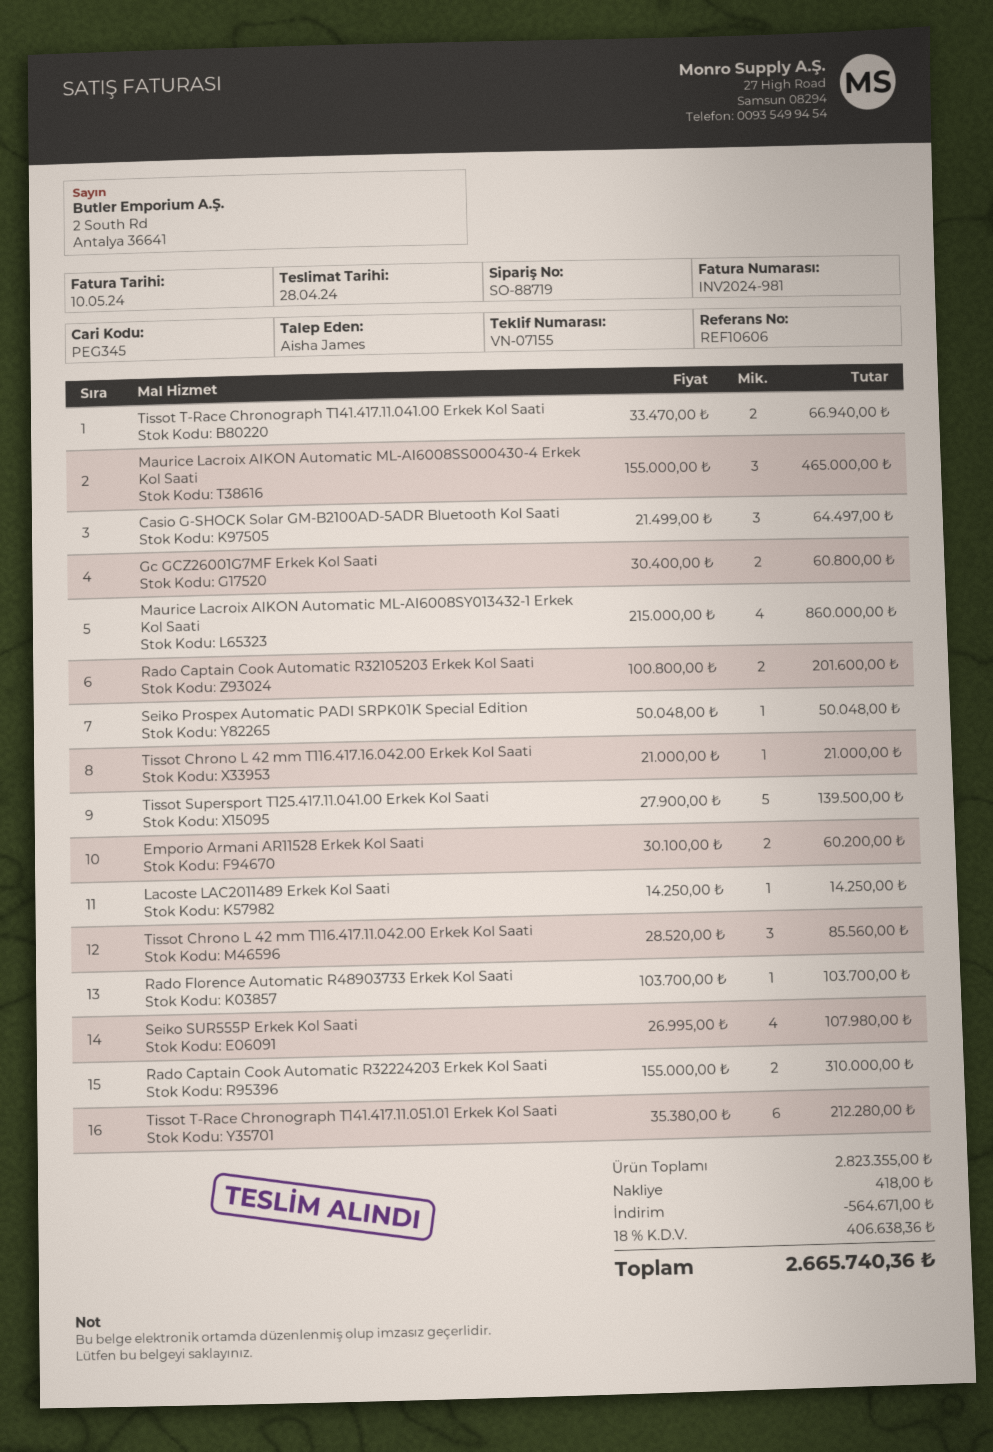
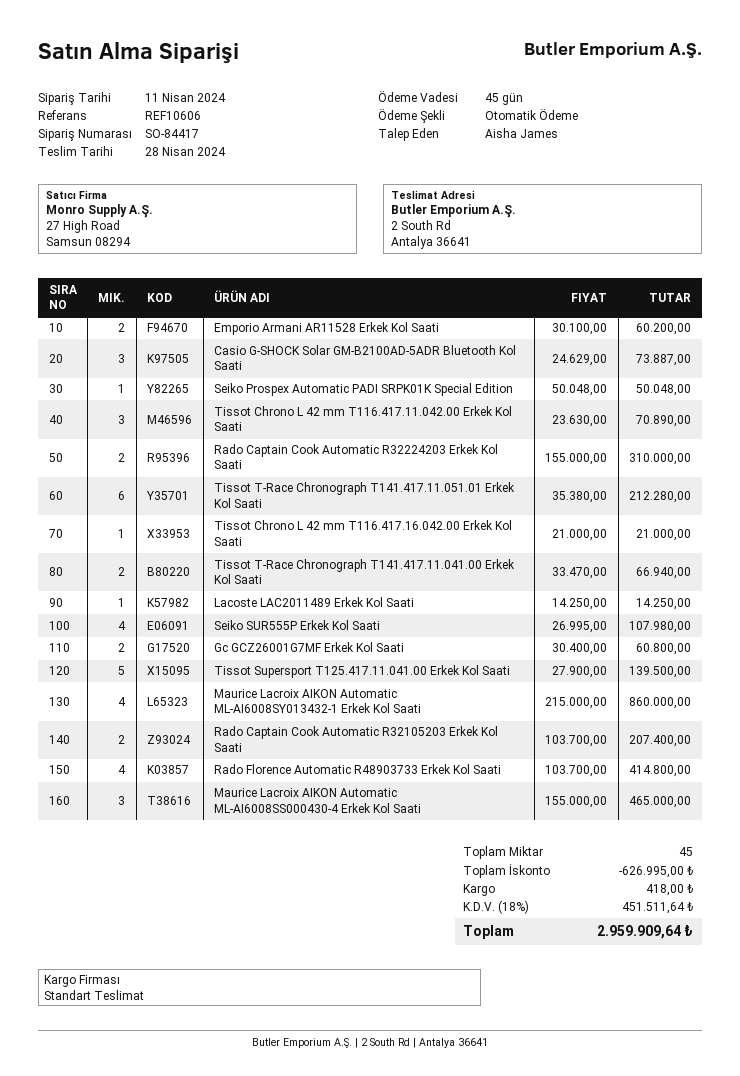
order number: SO-88719 -> SO-84417
Casio G-SHOCK Solar GM-B2100AD-5ADR Bluetooth Kol Saati: 3 x 21499.00 = 64497.00 -> 3 x 24629.00 = 73887.00
Rado Captain Cook Automatic R32105203 Erkek Kol Saati: 2 x 100800.00 = 201600.00 -> 2 x 103700.00 = 207400.00
Tissot Chrono L 42 mm T116.417.11.042.00 Erkek Kol Saati: 3 x 28520.00 = 85560.00 -> 3 x 23630.00 = 70890.00
Rado Florence Automatic R48903733 Erkek Kol Saati: 1 x 103700.00 = 103700.00 -> 4 x 103700.00 = 414800.00
discount: 564671.00 -> 626995.00
tax: 18% = 406638.36 -> 18% = 451511.64
total: 2665740.36 -> 2959909.64

